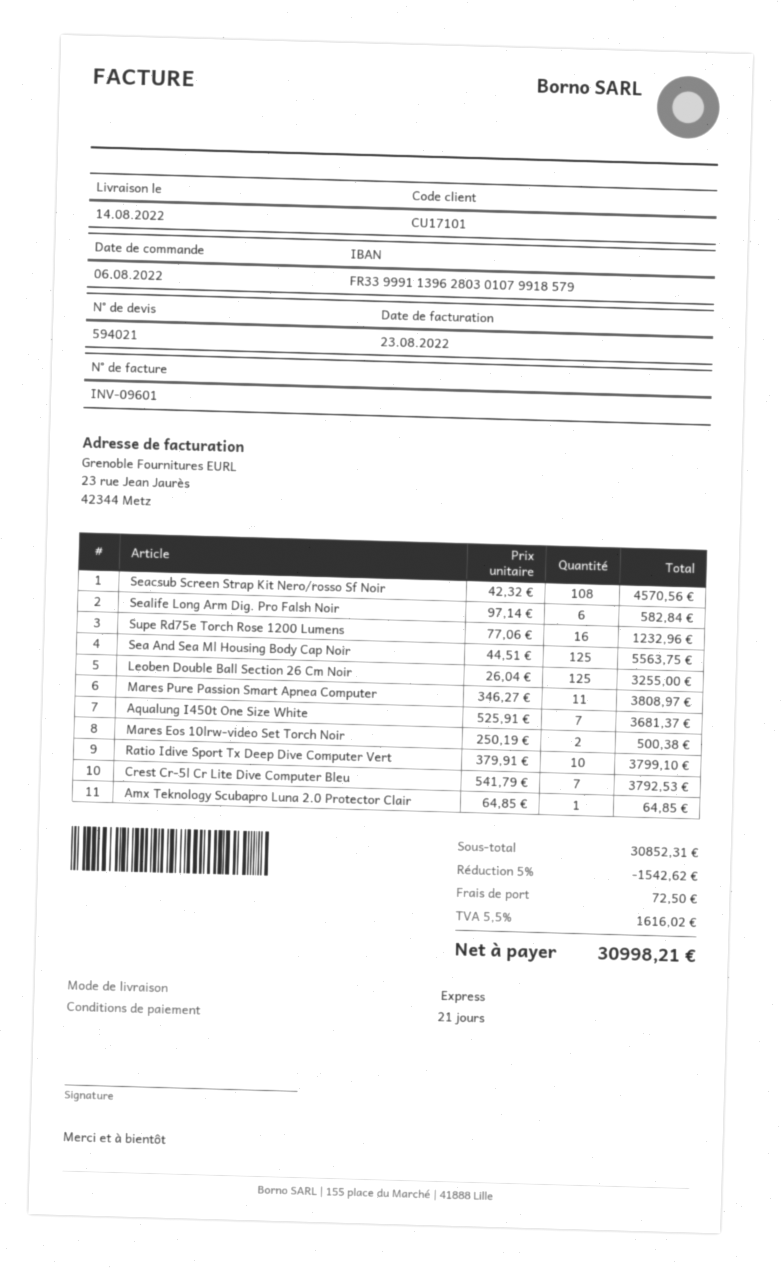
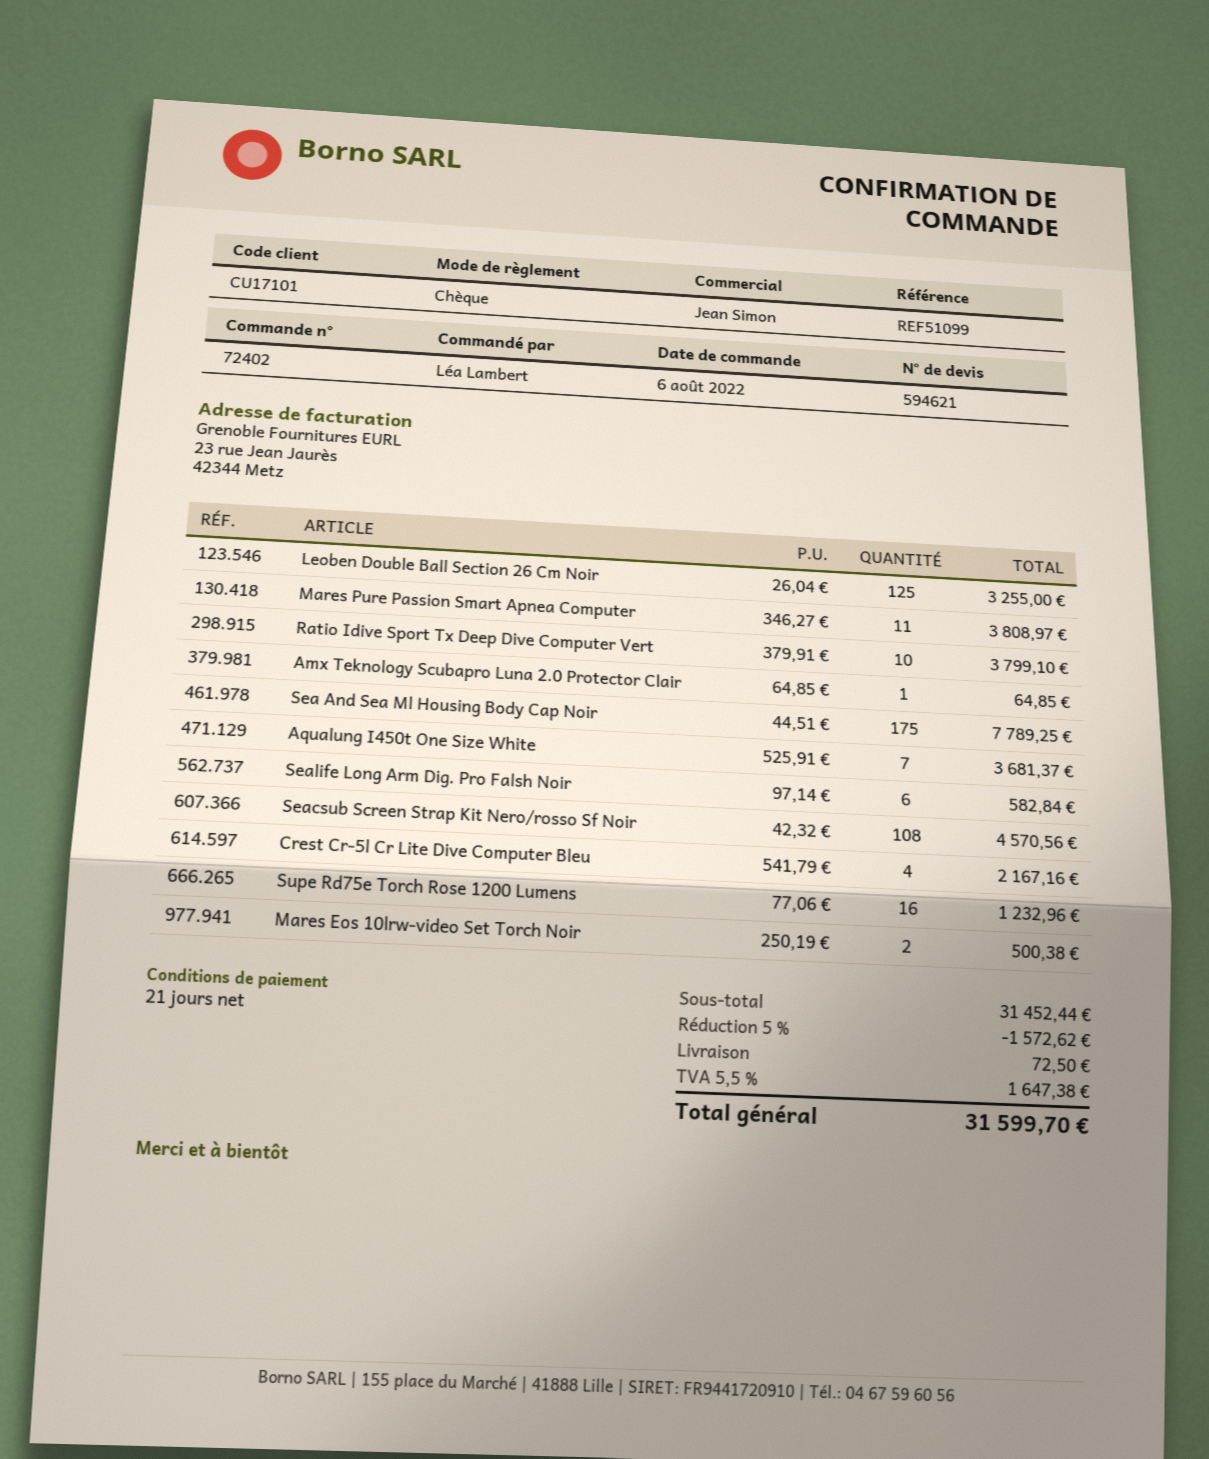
quote number: 594021 -> 594621
Sea And Sea Ml Housing Body Cap Noir: 125 x 44.51 = 5563.75 -> 175 x 44.51 = 7789.25
Crest Cr-5l Cr Lite Dive Computer Bleu: 7 x 541.79 = 3792.53 -> 4 x 541.79 = 2167.16
subtotal: 30852.31 -> 31452.44
discount: 5% = 1542.62 -> 5% = 1572.62
tax: 5.5% = 1616.02 -> 5.5% = 1647.38
total: 30998.21 -> 31599.70

